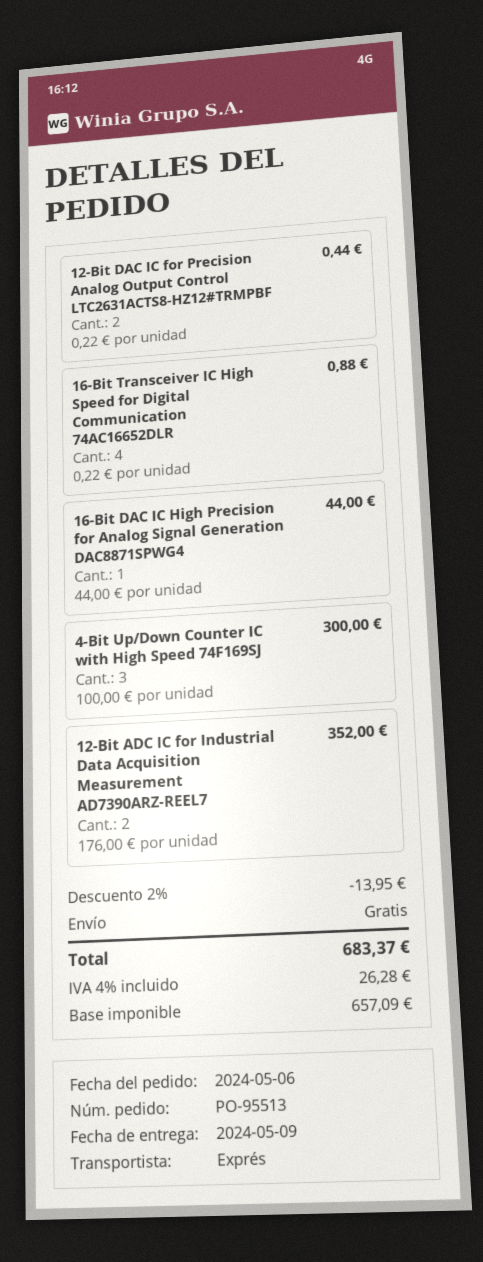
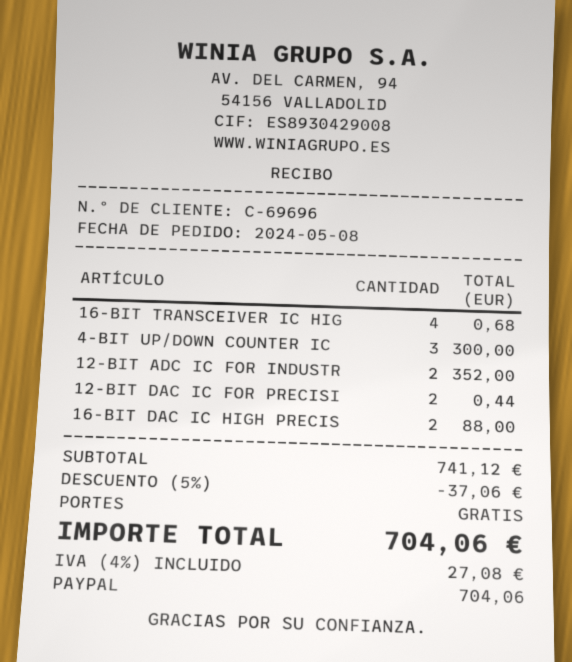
order date: 2024-05-06 -> 2024-05-08
16-Bit Transceiver IC High Speed for Digital Communication 74AC16652DLR: 4 for 0.88 -> 4 for 0.68
16-Bit DAC IC High Precision for Analog Signal Generation DAC8871SPWG4: 1 for 44.00 -> 2 for 88.00
discount: 2% = 13.95 -> 5% = 37.06
tax: 4% = 26.28 -> 4% = 27.08
total: 683.37 -> 704.06

